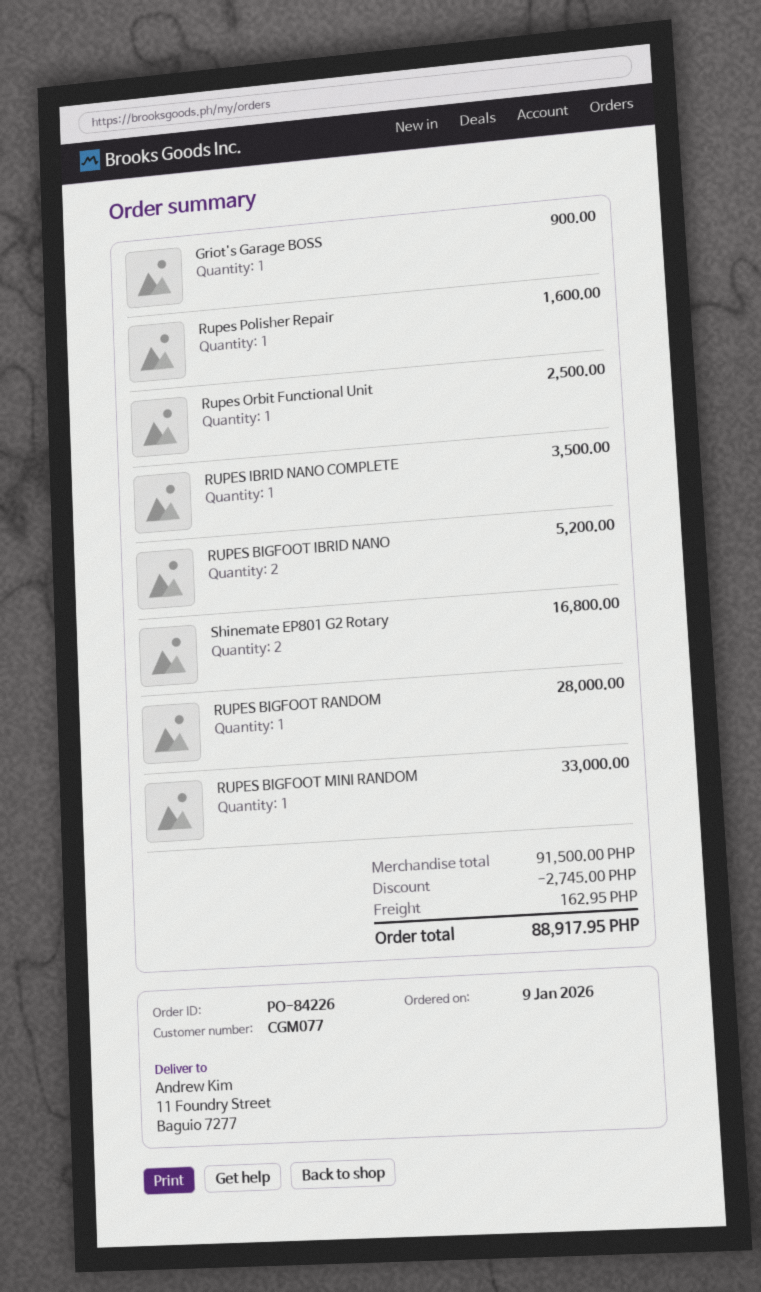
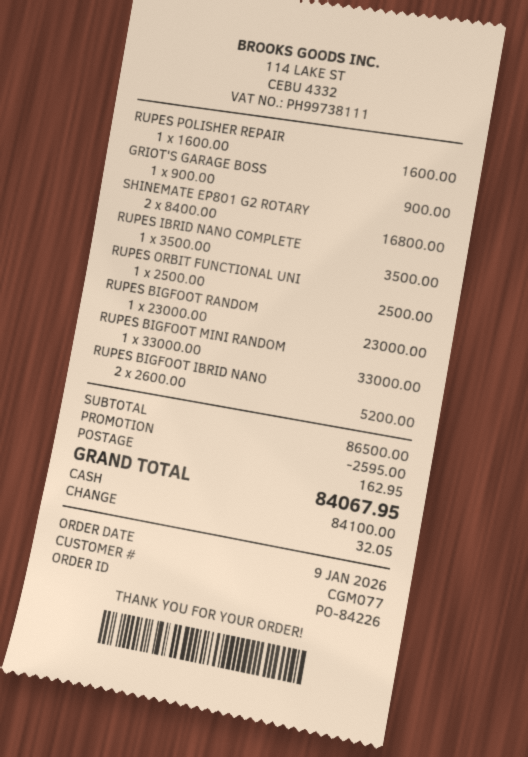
RUPES BIGFOOT RANDOM: 1 for 28000.00 -> 1 for 23000.00
subtotal: 91500.00 -> 86500.00
discount: 2745.00 -> 2595.00
total: 88917.95 -> 84067.95

